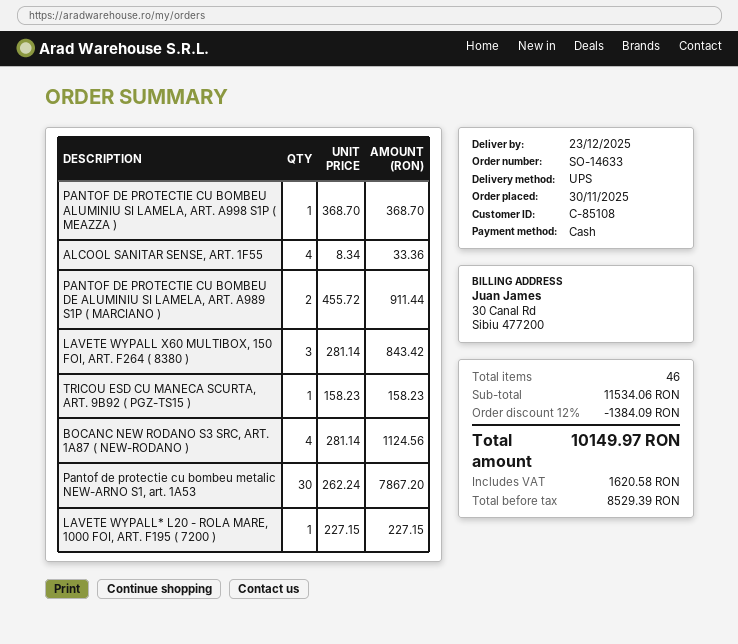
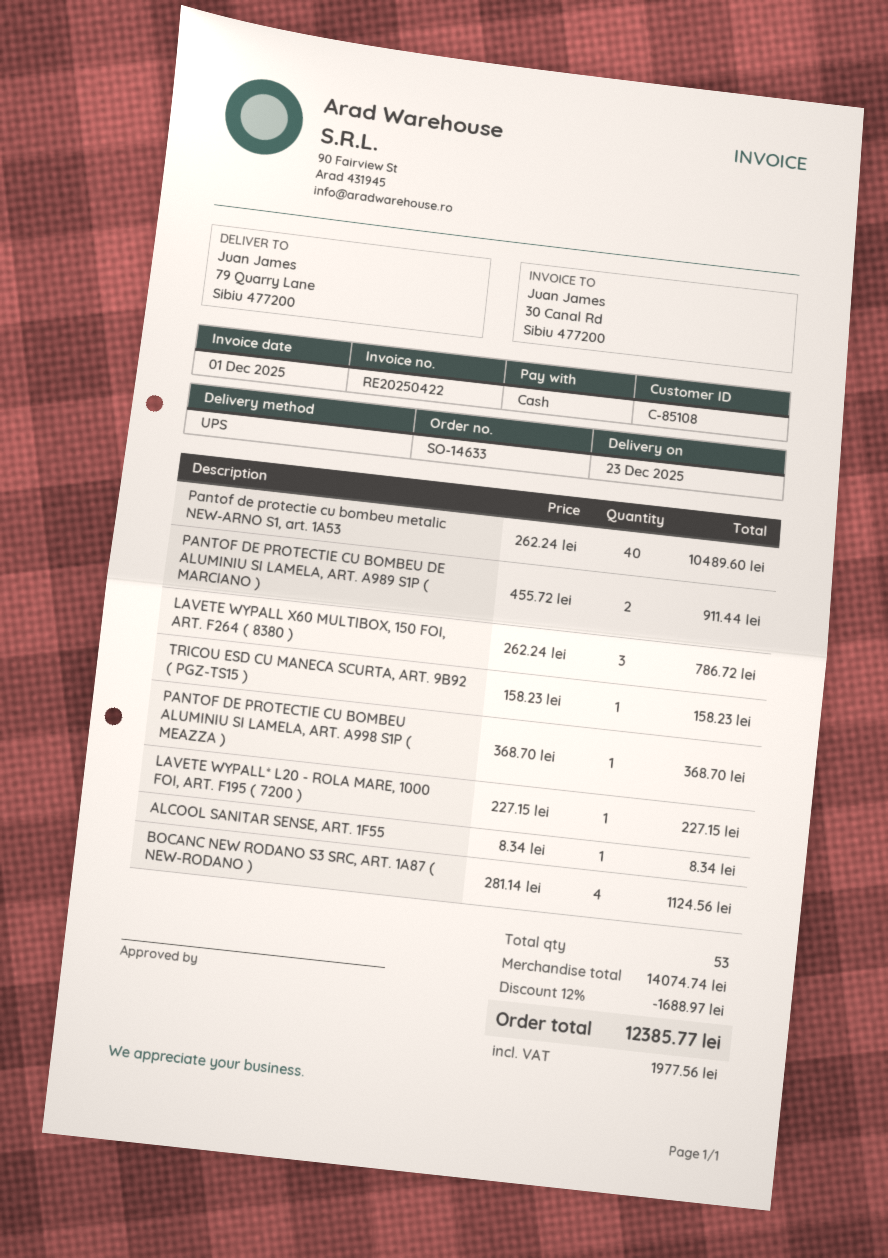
ALCOOL SANITAR SENSE, ART. 1F55: 4 x 8.34 = 33.36 -> 1 x 8.34 = 8.34
LAVETE WYPALL X60 MULTIBOX, 150 FOI, ART. F264 ( 8380 ): 3 x 281.14 = 843.42 -> 3 x 262.24 = 786.72
Pantof de protectie cu bombeu metalic NEW-ARNO S1, art. 1A53: 30 x 262.24 = 7867.20 -> 40 x 262.24 = 10489.60
total quantity: 46 -> 53
subtotal: 11534.06 -> 14074.74
discount: 12% = 1384.09 -> 12% = 1688.97
tax: 1620.58 -> 1977.56
total: 10149.97 -> 12385.77

